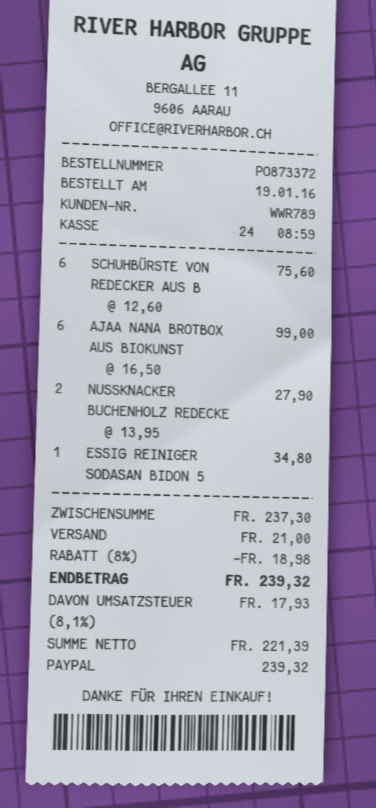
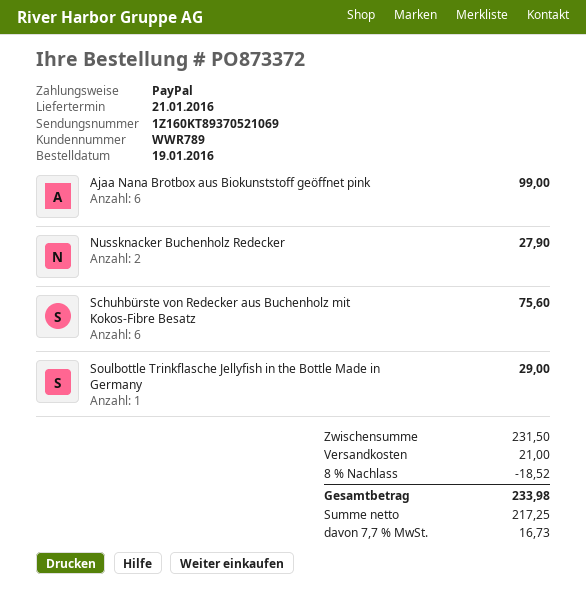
ESSIG REINIGER SODASAN BIDON 5: 1 for 34.80 -> none
Soulbottle Trinkflasche Jellyfish in the Bottle Made in Germany: none -> 1 for 29.00
subtotal: 237.30 -> 231.50
discount: 8% = 18.98 -> 8% = 18.52
net: 221.39 -> 217.25
tax: 8.1% = 17.93 -> 7.7% = 16.73
total: 239.32 -> 233.98

